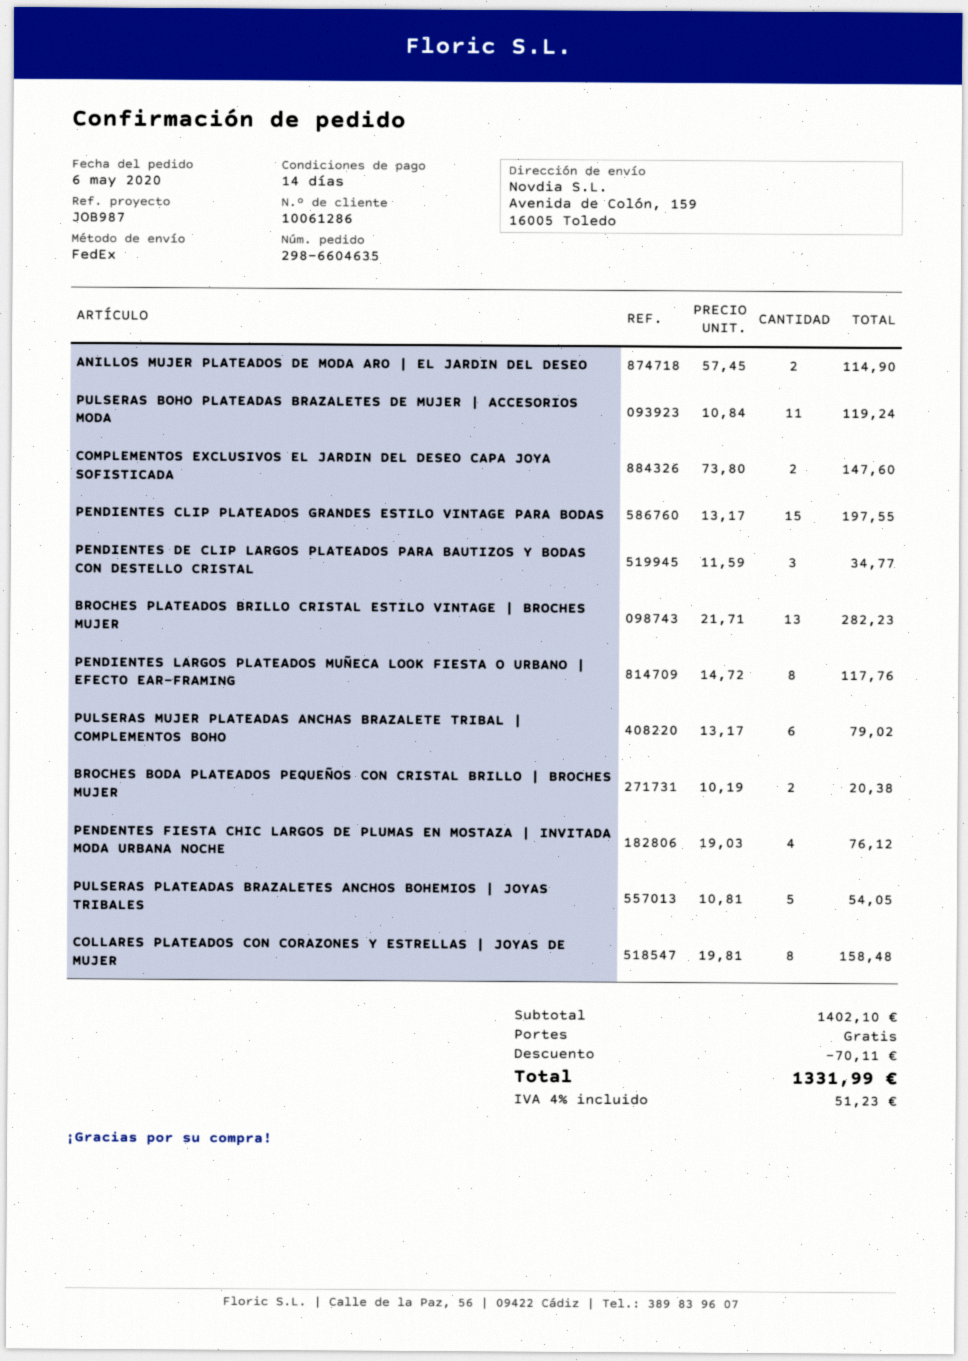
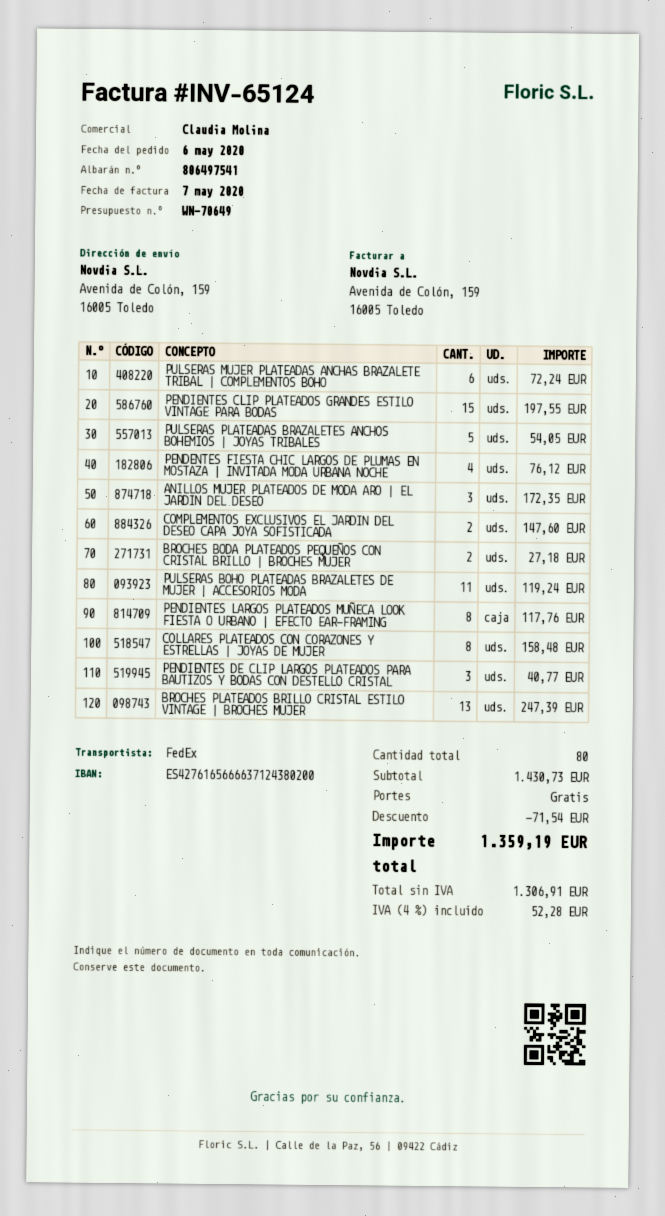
ANILLOS MUJER PLATEADOS DE MODA ARO | EL JARDIN DEL DESEO: 2 for 114.90 -> 3 for 172.35
PENDIENTES DE CLIP LARGOS PLATEADOS PARA BAUTIZOS Y BODAS CON DESTELLO CRISTAL: 3 for 34.77 -> 3 for 40.77
BROCHES PLATEADOS BRILLO CRISTAL ESTILO VINTAGE | BROCHES MUJER: 13 for 282.23 -> 13 for 247.39
PULSERAS MUJER PLATEADAS ANCHAS BRAZALETE TRIBAL | COMPLEMENTOS BOHO: 6 for 79.02 -> 6 for 72.24
BROCHES BODA PLATEADOS PEQUEÑOS CON CRISTAL BRILLO | BROCHES MUJER: 2 for 20.38 -> 2 for 27.18
subtotal: 1402.10 -> 1430.73
discount: 70.11 -> 71.54
tax: 4% = 51.23 -> 4% = 52.28
total: 1331.99 -> 1359.19

